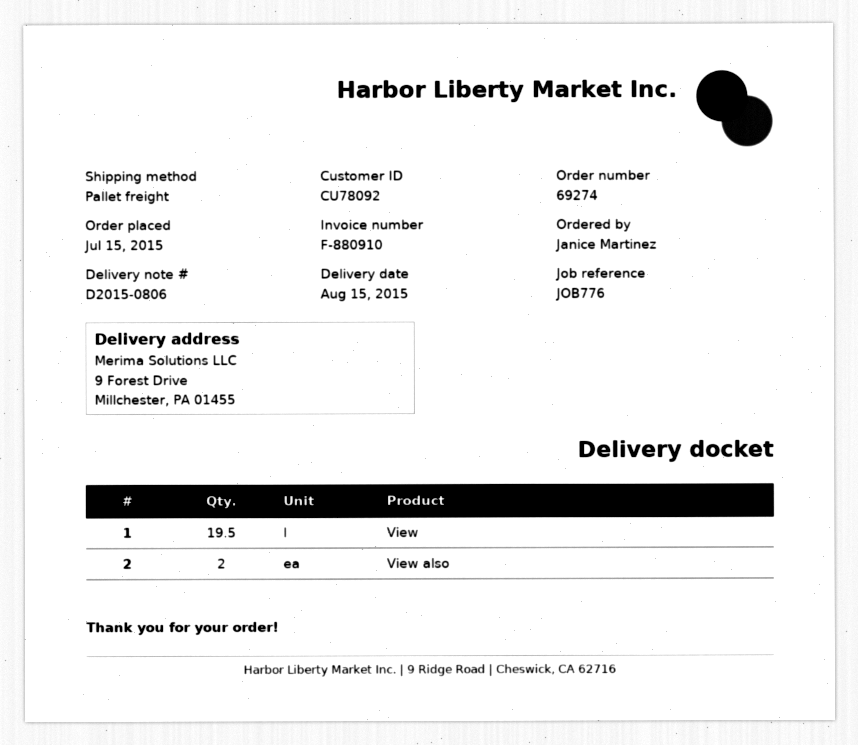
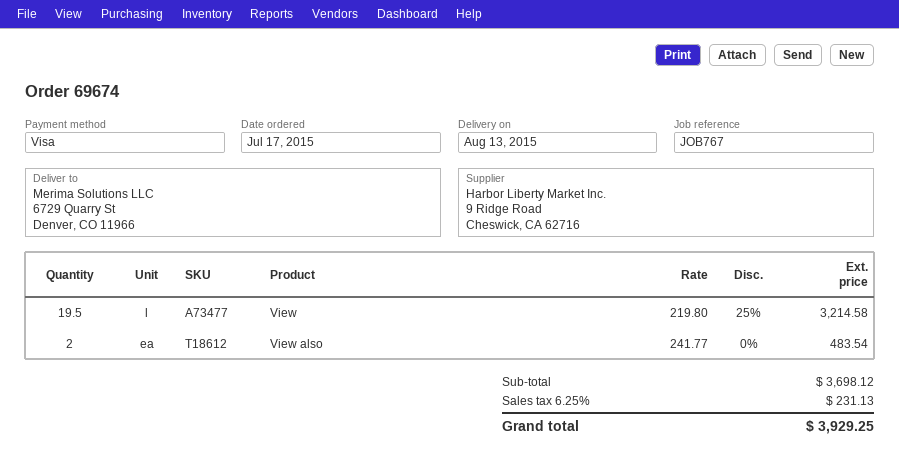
order number: 69274 -> 69674
order date: 2015-07-15 -> 2015-07-17
delivery date: 2015-08-15 -> 2015-08-13
reference: JOB776 -> JOB767
ship to: 9 Forest Drive, Millchester, PA 01455 -> 6729 Quarry St, Denver, CO 11966

